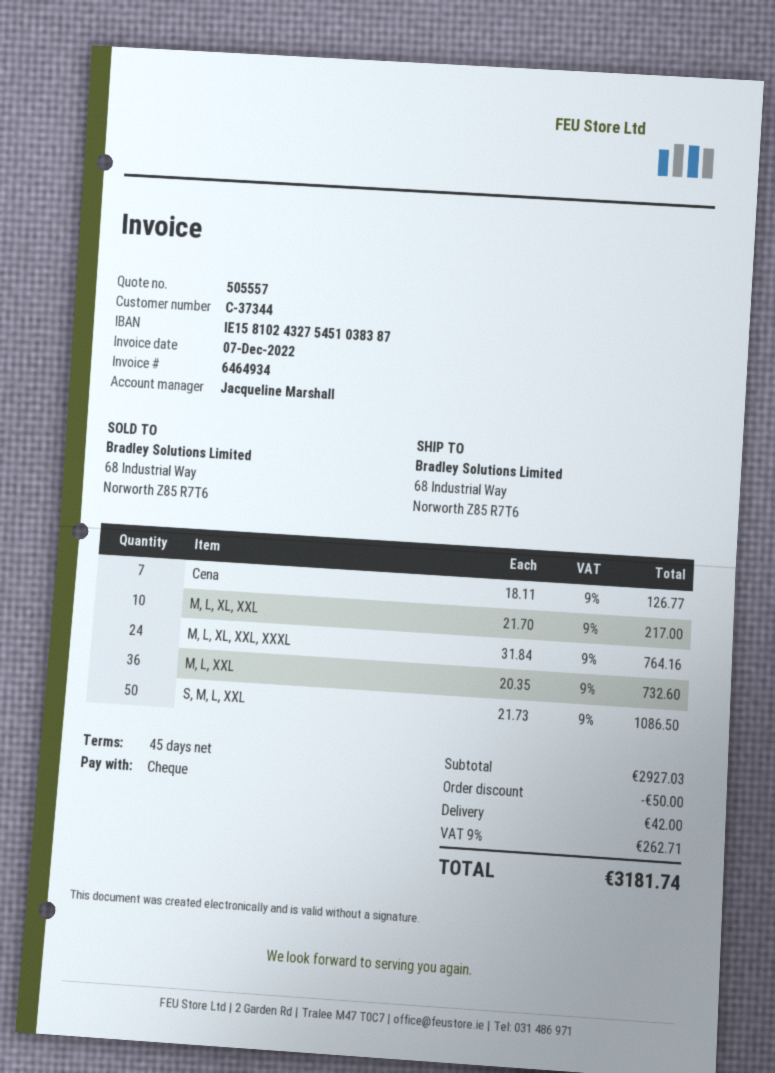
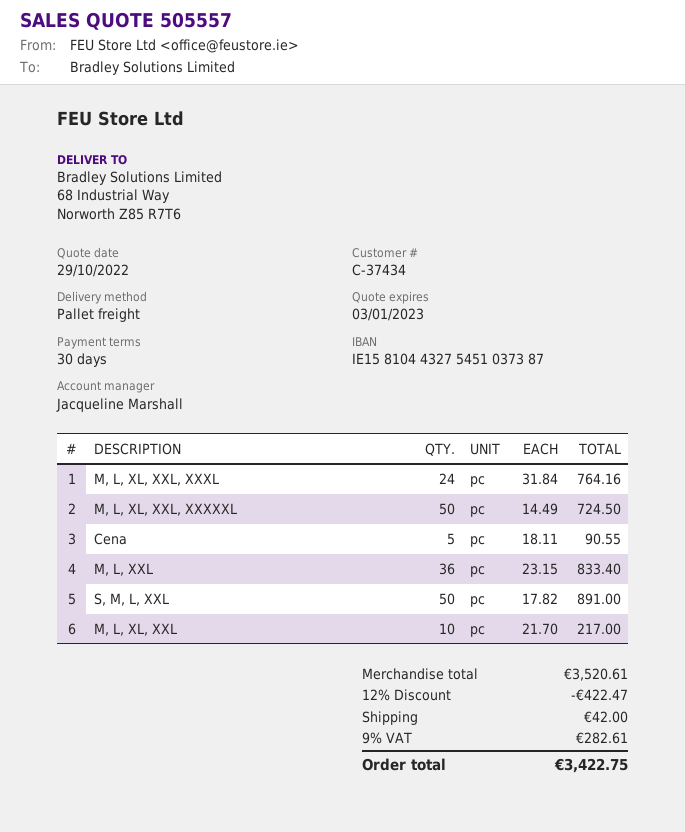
payment terms: 45 days -> 30 days
customer number: C-37344 -> C-37434
bank account: IE15810243275451038387 -> IE15810443275451037387
Cena: 7 x 18.11 = 126.77 -> 5 x 18.11 = 90.55
M, L, XXL: 36 x 20.35 = 732.60 -> 36 x 23.15 = 833.40
S, M, L, XXL: 50 x 21.73 = 1086.50 -> 50 x 17.82 = 891.00
M, L, XL, XXL, XXXXXL: none -> 50 x 14.49 = 724.50
subtotal: 2927.03 -> 3520.61
discount: 50.00 -> 422.47
tax: 9% = 262.71 -> 9% = 282.61
total: 3181.74 -> 3422.75

